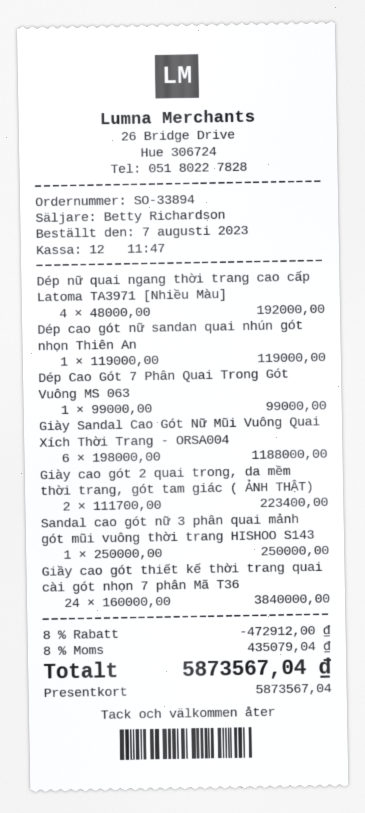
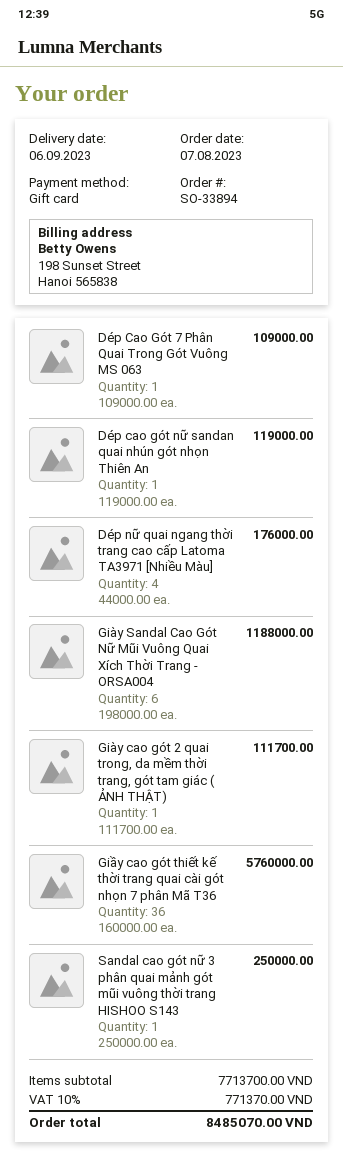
Dép nữ quai ngang thời trang cao cấp Latoma TA3971 [Nhiều Màu]: 4 x 48000.00 = 192000.00 -> 4 x 44000.00 = 176000.00
Dép Cao Gót 7 Phân Quai Trong Gót Vuông MS 063: 1 x 99000.00 = 99000.00 -> 1 x 109000.00 = 109000.00
Giày cao gót 2 quai trong, da mềm thời trang, gót tam giác ( ẢNH THẬT): 2 x 111700.00 = 223400.00 -> 1 x 111700.00 = 111700.00
Giầy cao gót thiết kế thời trang quai cài gót nhọn 7 phân Mã T36: 24 x 160000.00 = 3840000.00 -> 36 x 160000.00 = 5760000.00
discount: 8% = 472912.00 -> none
tax: 8% = 435079.04 -> 10% = 771370.00
total: 5873567.04 -> 8485070.00

